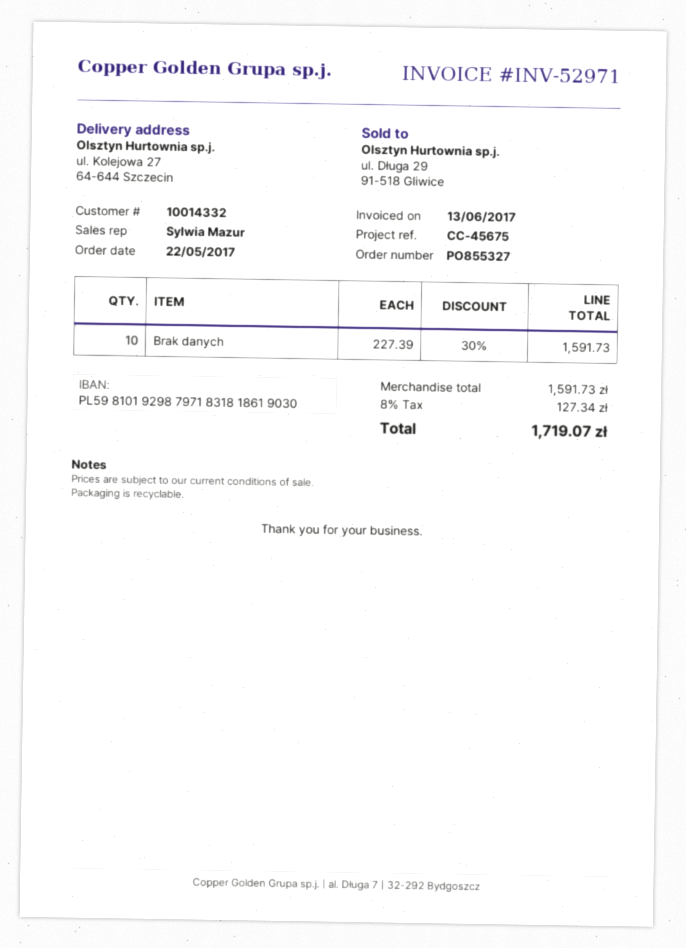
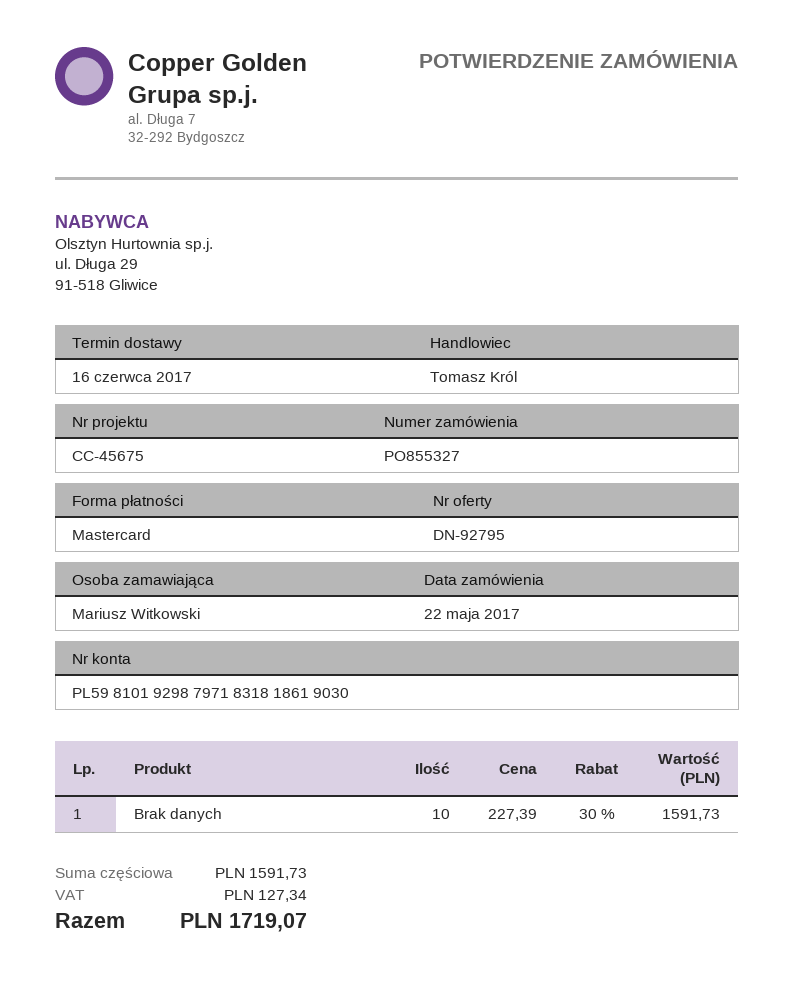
sales rep: Sylwia Mazur -> Tomasz Król

